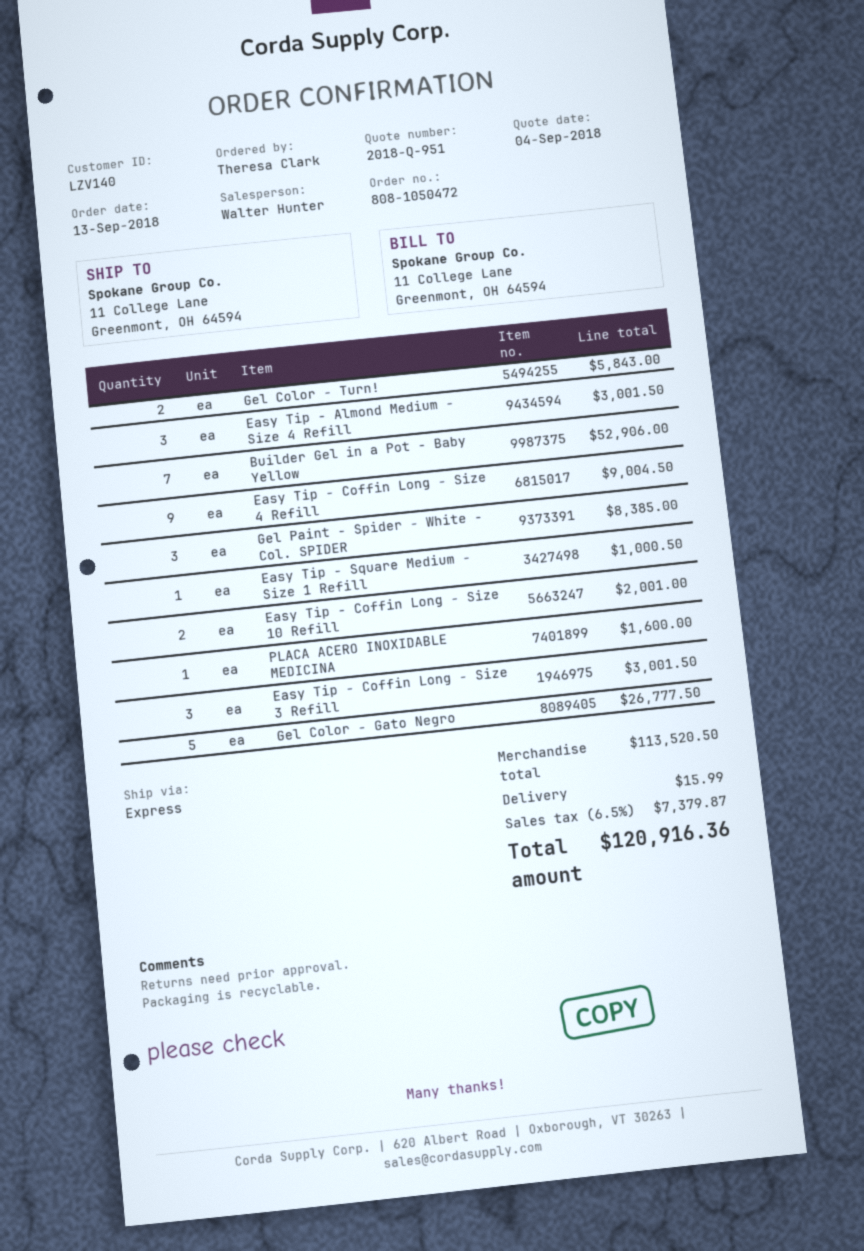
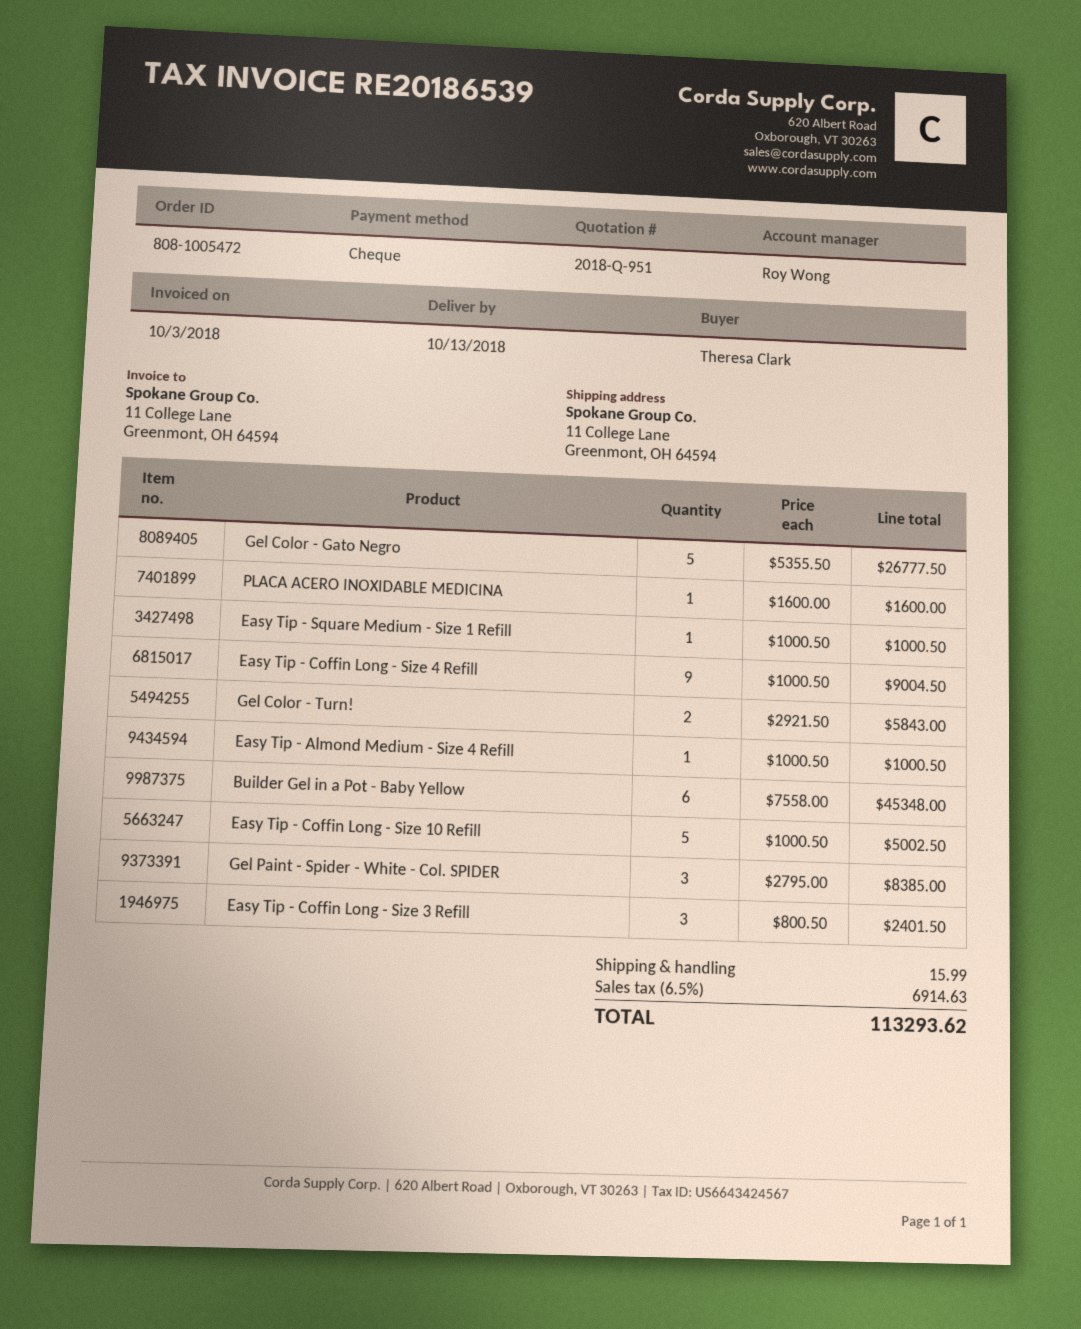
order number: 808-1050472 -> 808-1005472
sales rep: Walter Hunter -> Roy Wong
Easy Tip - Almond Medium - Size 4 Refill: 3 for 3001.50 -> 1 for 1000.50
Builder Gel in a Pot - Baby Yellow: 7 for 52906.00 -> 6 for 45348.00
Easy Tip - Coffin Long - Size 10 Refill: 2 for 2001.00 -> 5 for 5002.50
Easy Tip - Coffin Long - Size 3 Refill: 3 for 3001.50 -> 3 for 2401.50
tax: 6.5% = 7379.87 -> 6.5% = 6914.63
total: 120916.36 -> 113293.62

